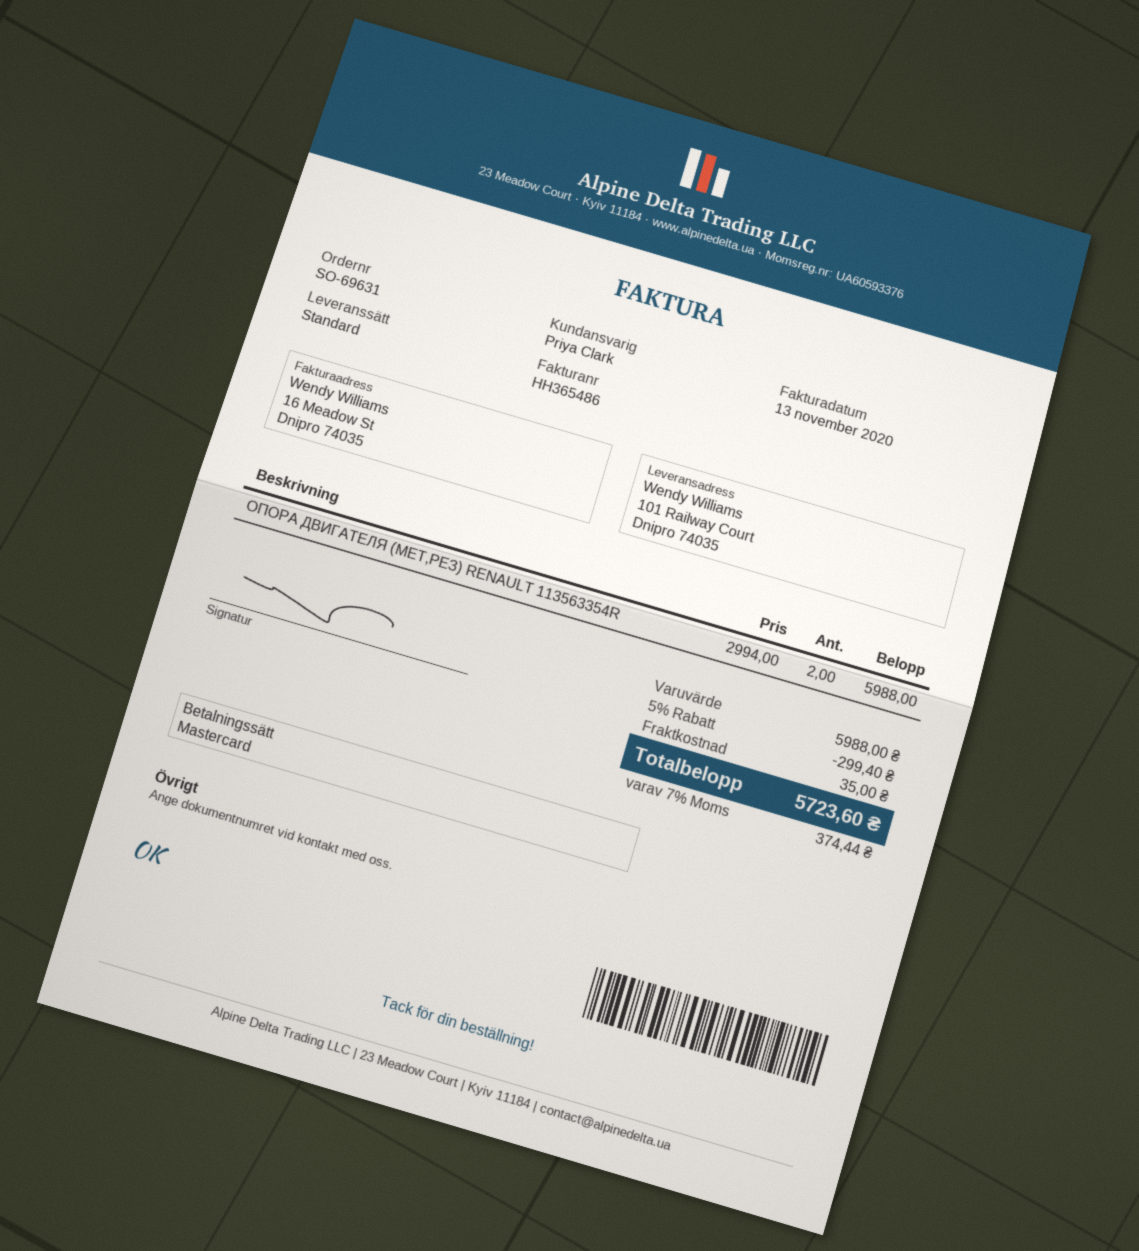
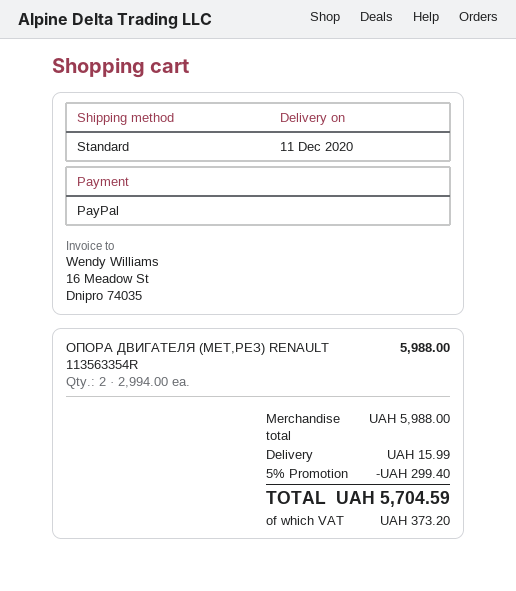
payment method: Mastercard -> PayPal
shipping: 35.00 -> 15.99
tax: 374.44 -> 373.20
total: 5723.60 -> 5704.59

